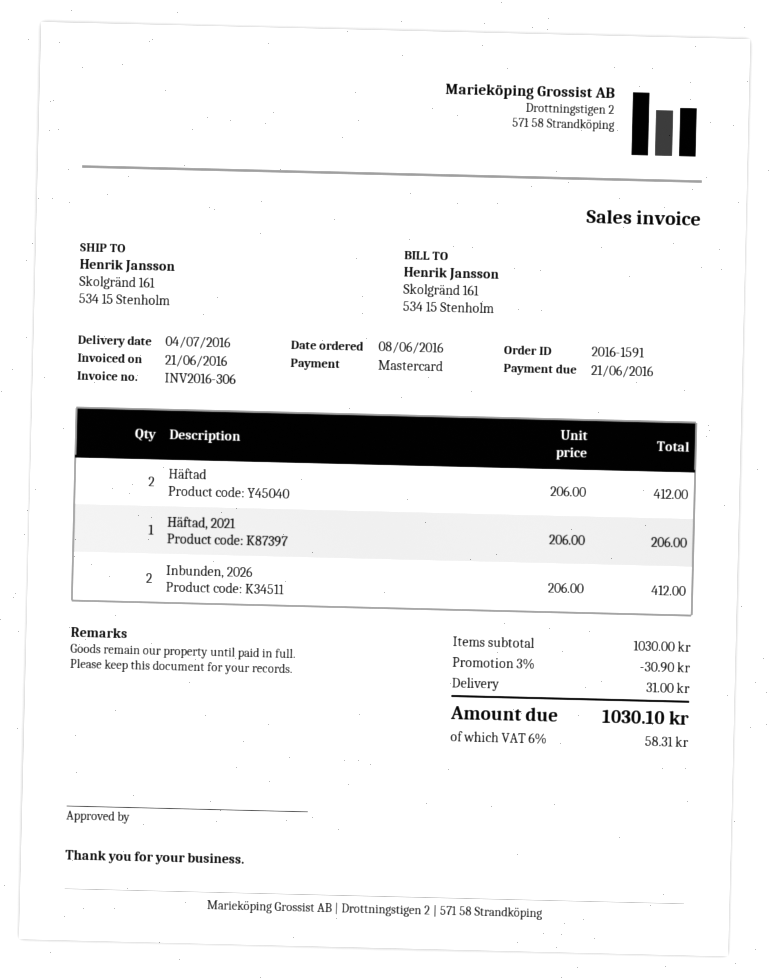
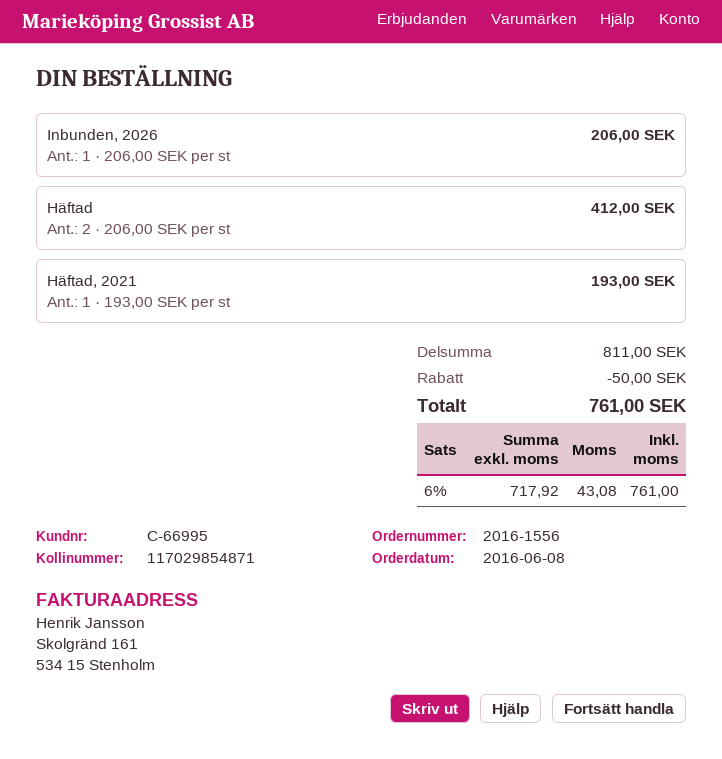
order number: 2016-1591 -> 2016-1556
Häftad, 2021: 1 x 206.00 = 206.00 -> 1 x 193.00 = 193.00
Inbunden, 2026: 2 x 206.00 = 412.00 -> 1 x 206.00 = 206.00
subtotal: 1030.00 -> 811.00
discount: 30.90 -> 50.00
shipping: 31.00 -> none
tax: 6% = 58.31 -> 6% = 43.08
total: 1030.10 -> 761.00

